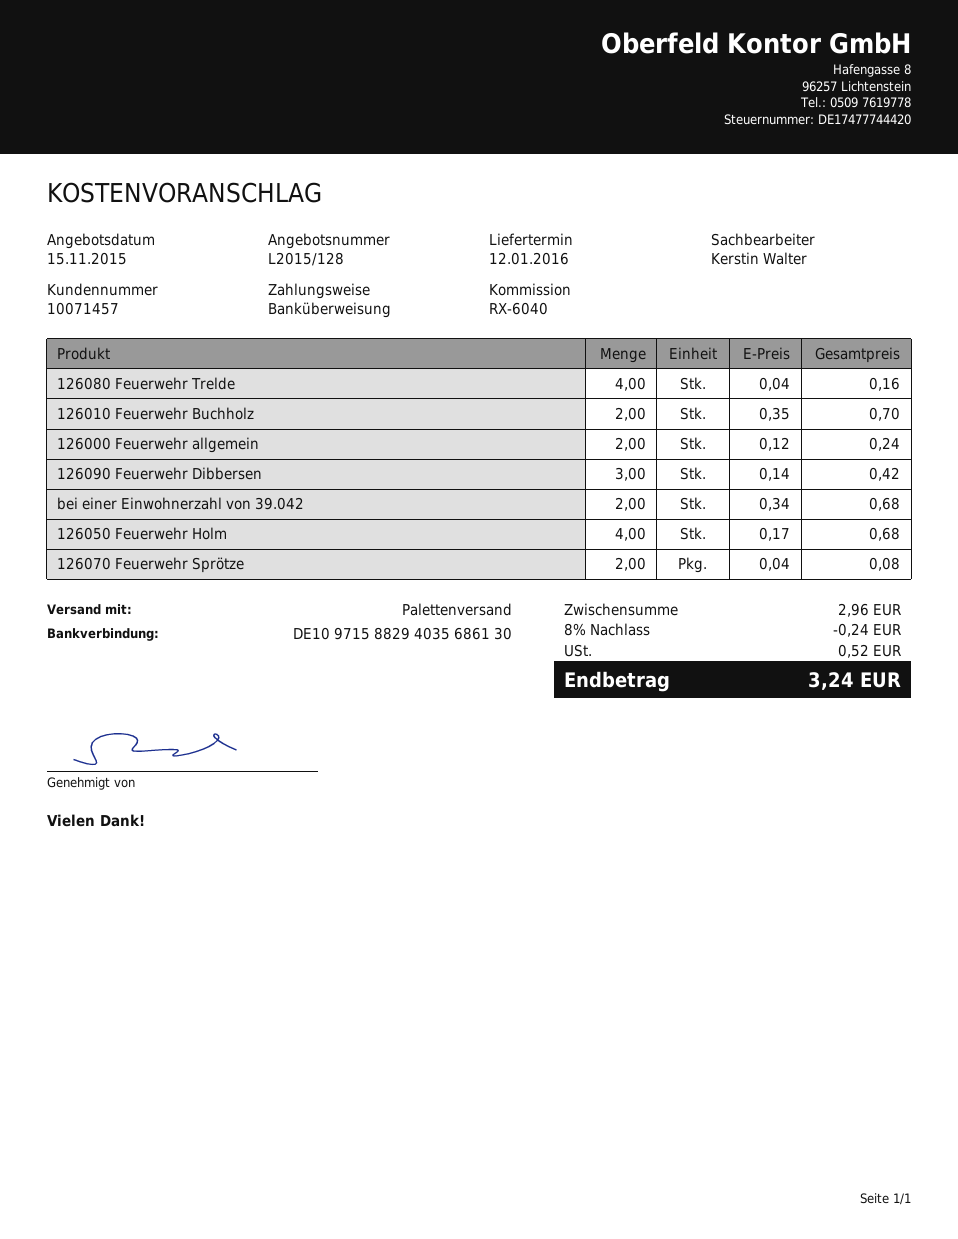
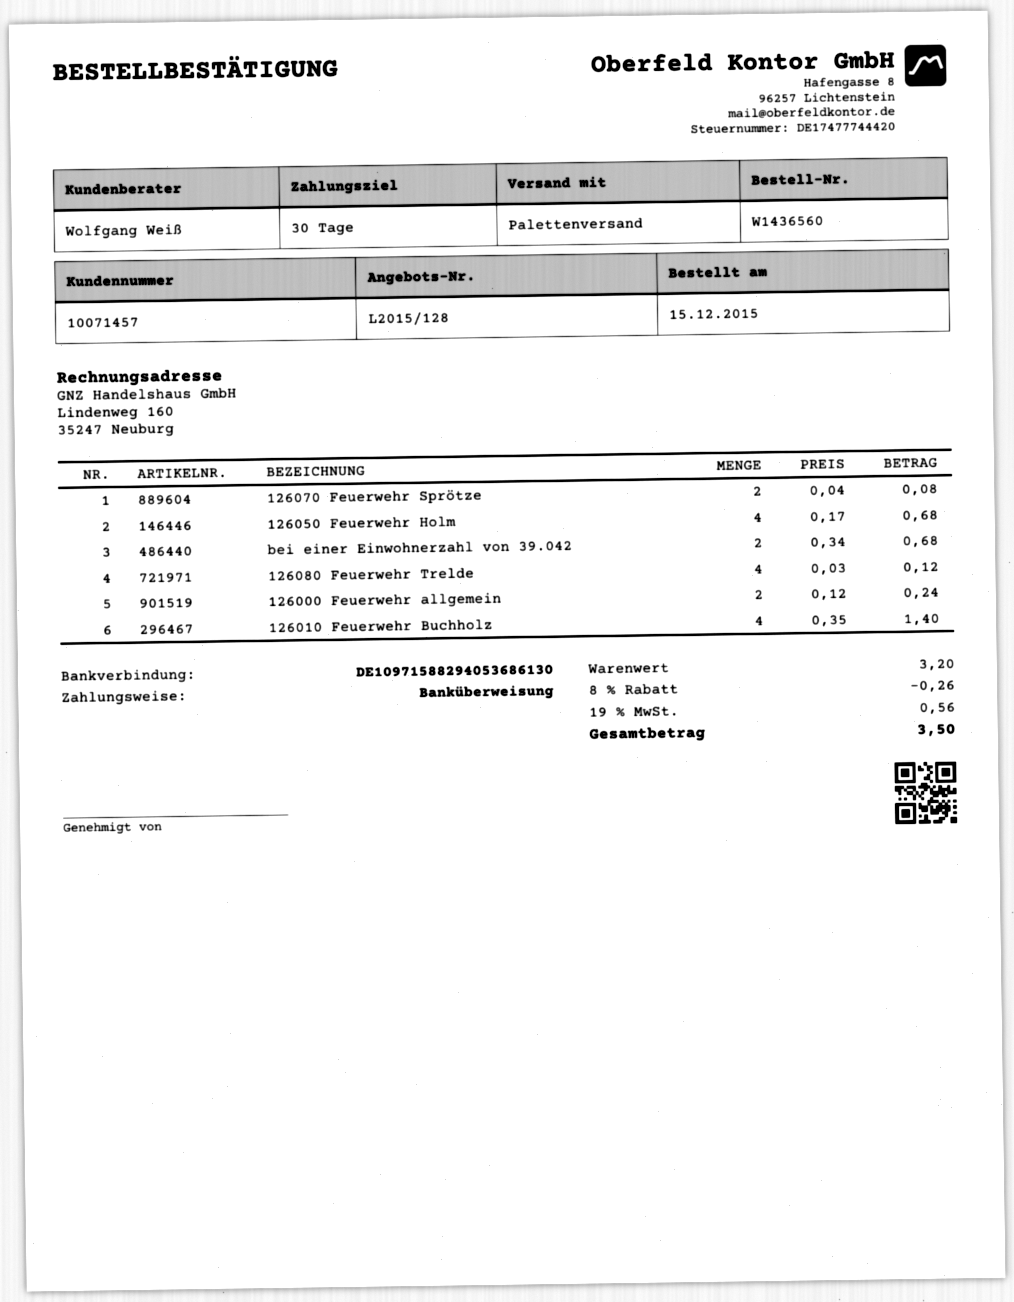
sales rep: Kerstin Walter -> Wolfgang Weiß
bank account: DE10971588294035686130 -> DE10971588294053686130
126080 Feuerwehr Trelde: 4 x 0.04 = 0.16 -> 4 x 0.03 = 0.12
126010 Feuerwehr Buchholz: 2 x 0.35 = 0.70 -> 4 x 0.35 = 1.40
126090 Feuerwehr Dibbersen: 3 x 0.14 = 0.42 -> none
subtotal: 2.96 -> 3.20
discount: 8% = 0.24 -> 8% = 0.26
tax: 0.52 -> 0.56
total: 3.24 -> 3.50

